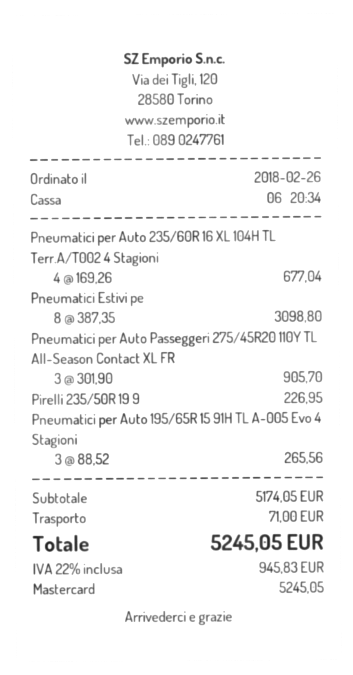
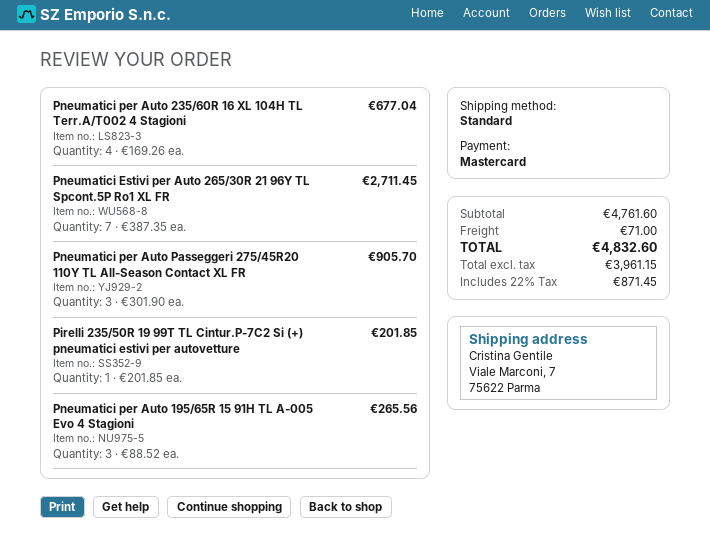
Pneumatici Estivi pe: 8 x 387.35 = 3098.80 -> 7 x 387.35 = 2711.45
Pirelli 235/50R 19 9: 1 x 226.95 = 226.95 -> 1 x 201.85 = 201.85
subtotal: 5174.05 -> 4761.60
tax: 22% = 945.83 -> 22% = 871.45
total: 5245.05 -> 4832.60

